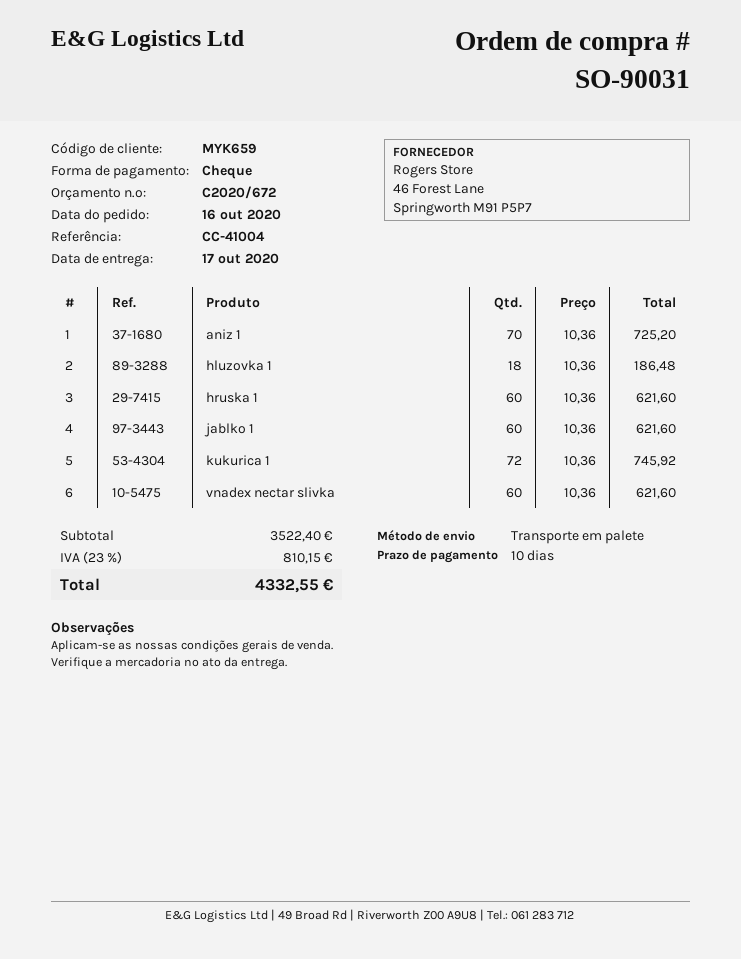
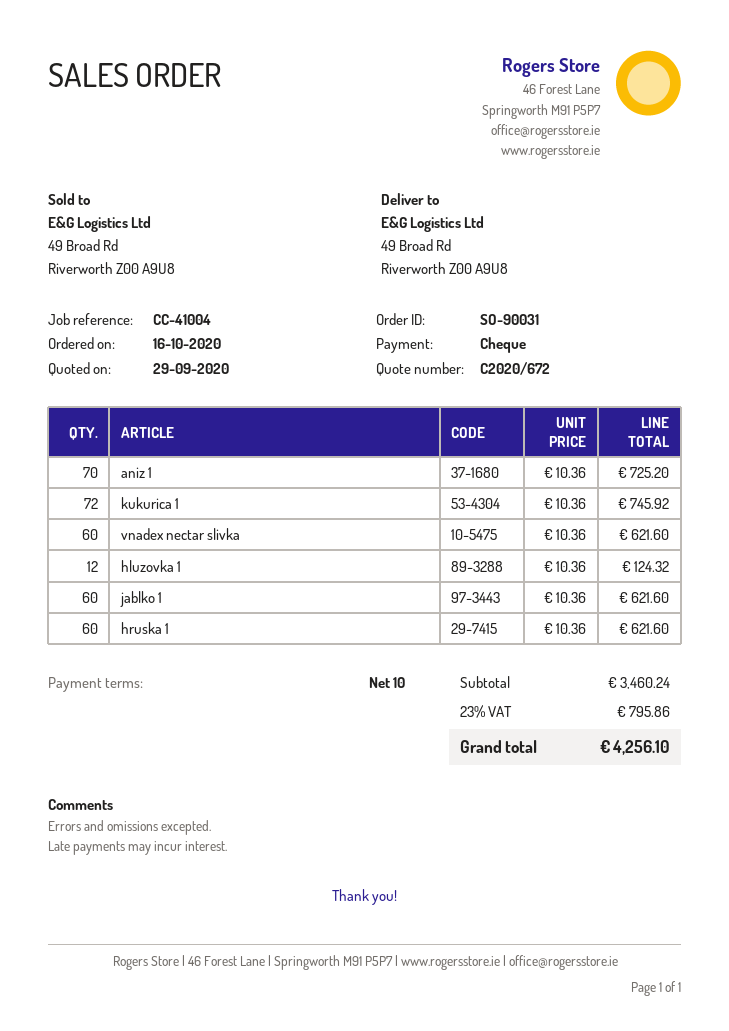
hluzovka 1: 18 x 10.36 = 186.48 -> 12 x 10.36 = 124.32
subtotal: 3522.40 -> 3460.24
tax: 23% = 810.15 -> 23% = 795.86
total: 4332.55 -> 4256.10

